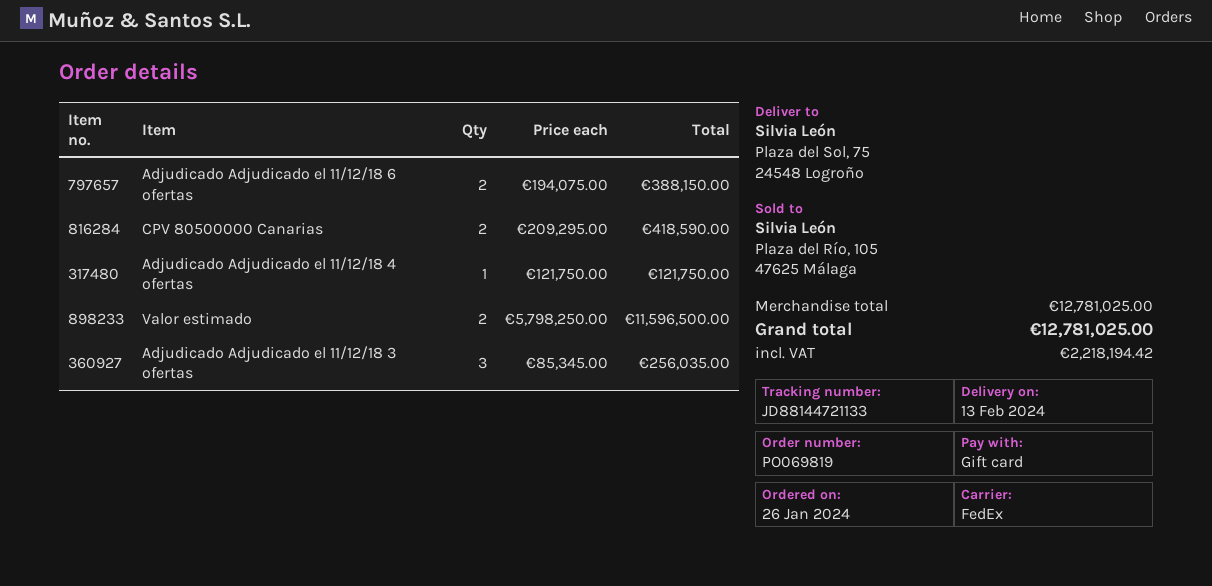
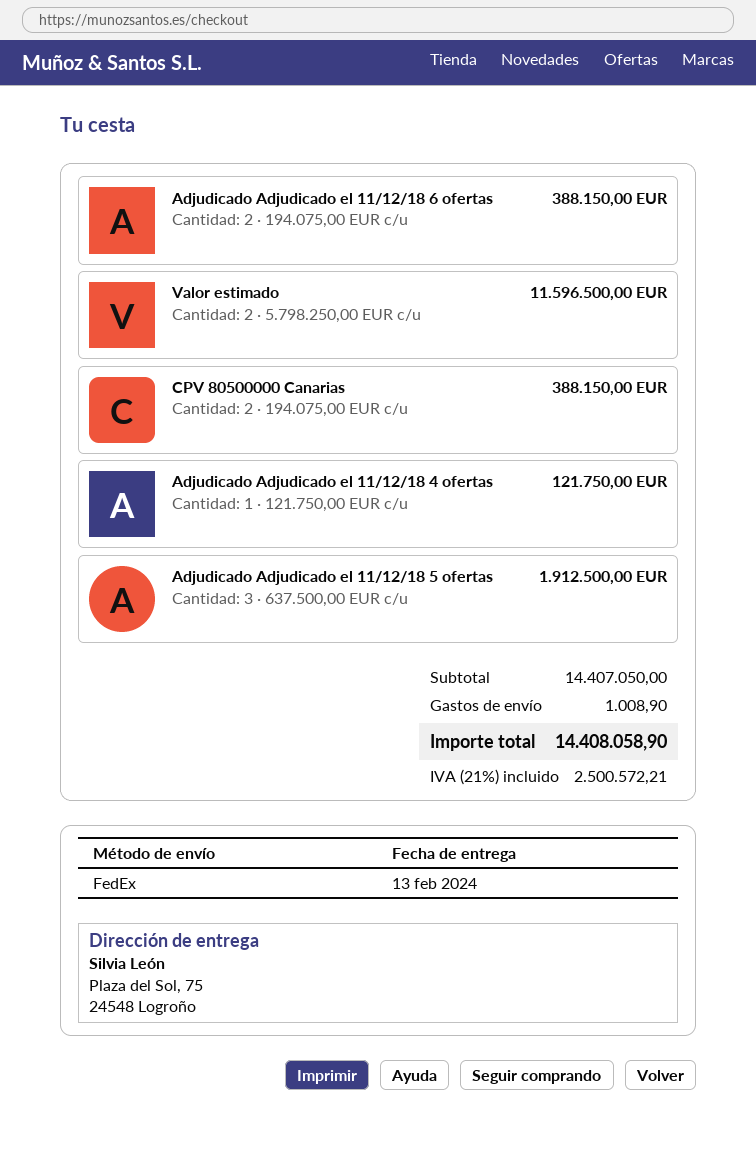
CPV 80500000 Canarias: 2 x 209295.00 = 418590.00 -> 2 x 194075.00 = 388150.00
Adjudicado Adjudicado el 11/12/18 3 ofertas: 3 x 85345.00 = 256035.00 -> none
Adjudicado Adjudicado el 11/12/18 5 ofertas: none -> 3 x 637500.00 = 1912500.00
subtotal: 12781025.00 -> 14407050.00
shipping: none -> 1008.90
tax: 2218194.42 -> 2500572.21
total: 12781025.00 -> 14408058.90

